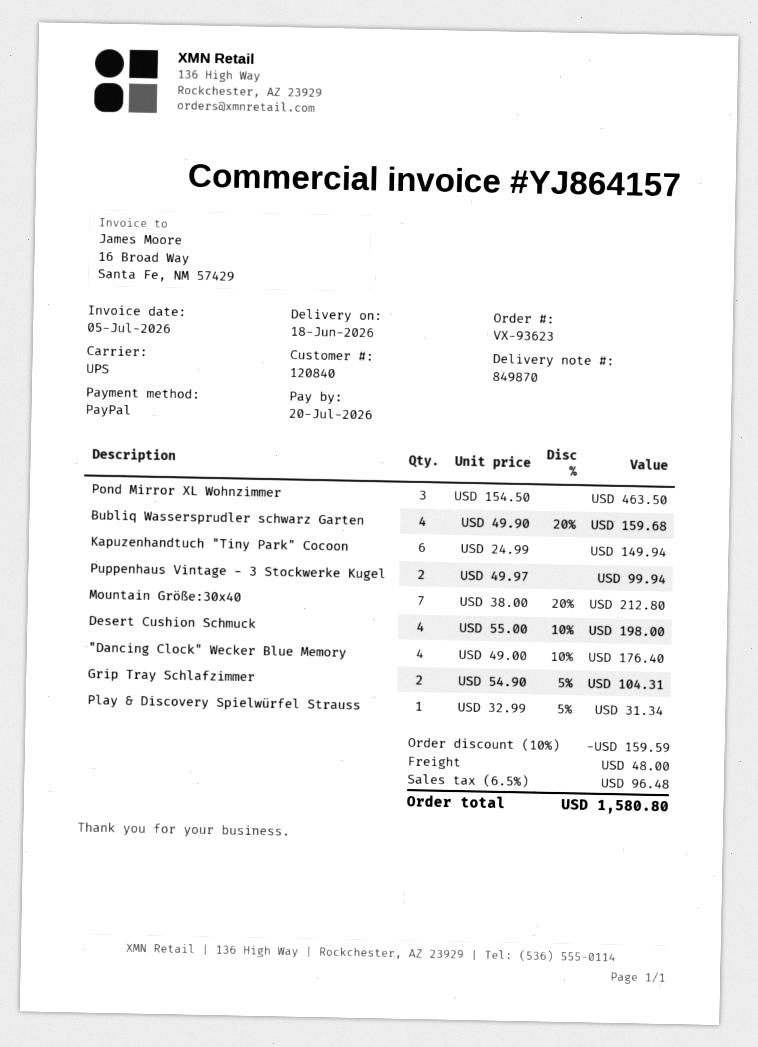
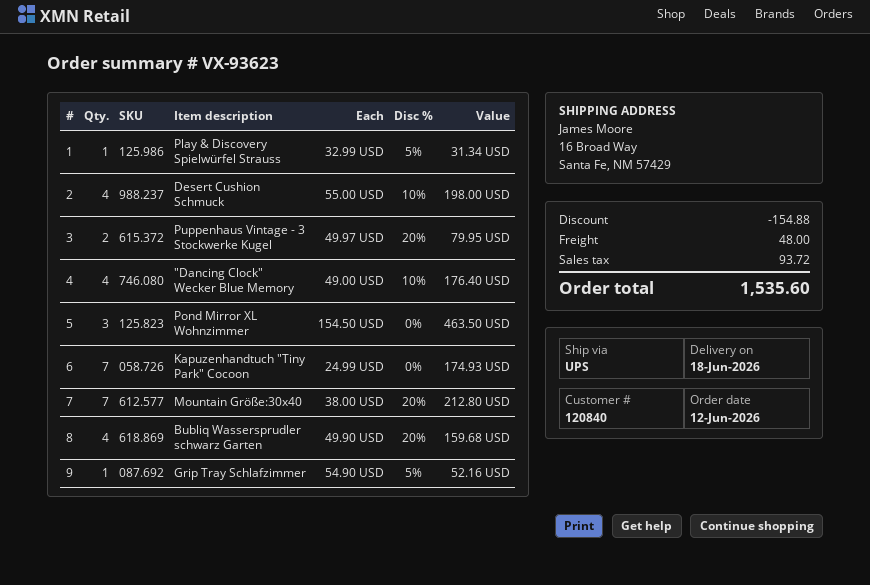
Kapuzenhandtuch "Tiny Park" Cocoon: 6 x 24.99 = 149.94 -> 7 x 24.99 = 174.93
Puppenhaus Vintage - 3 Stockwerke Kugel: 2 x 49.97 = 99.94 -> 2 x 49.97 - 20% = 79.95
Grip Tray Schlafzimmer: 2 x 54.90 - 5% = 104.31 -> 1 x 54.90 - 5% = 52.16
discount: 159.59 -> 154.88
tax: 96.48 -> 93.72
total: 1580.80 -> 1535.60

